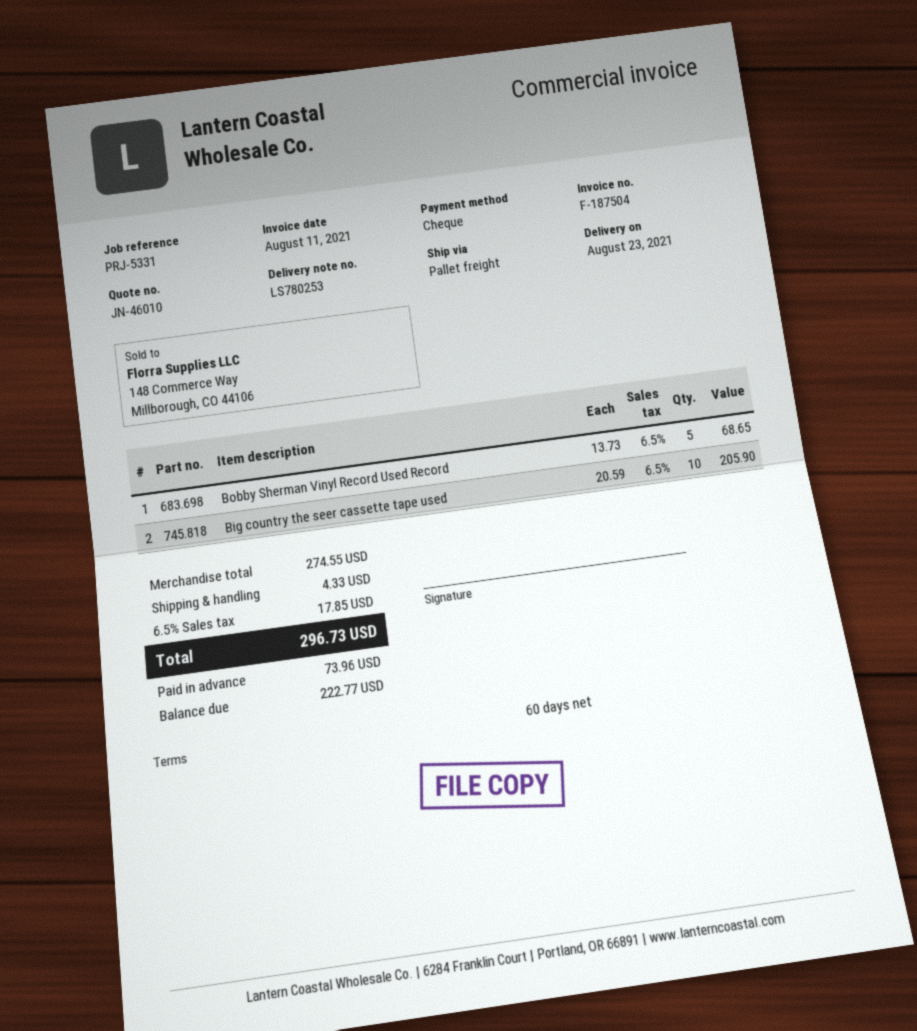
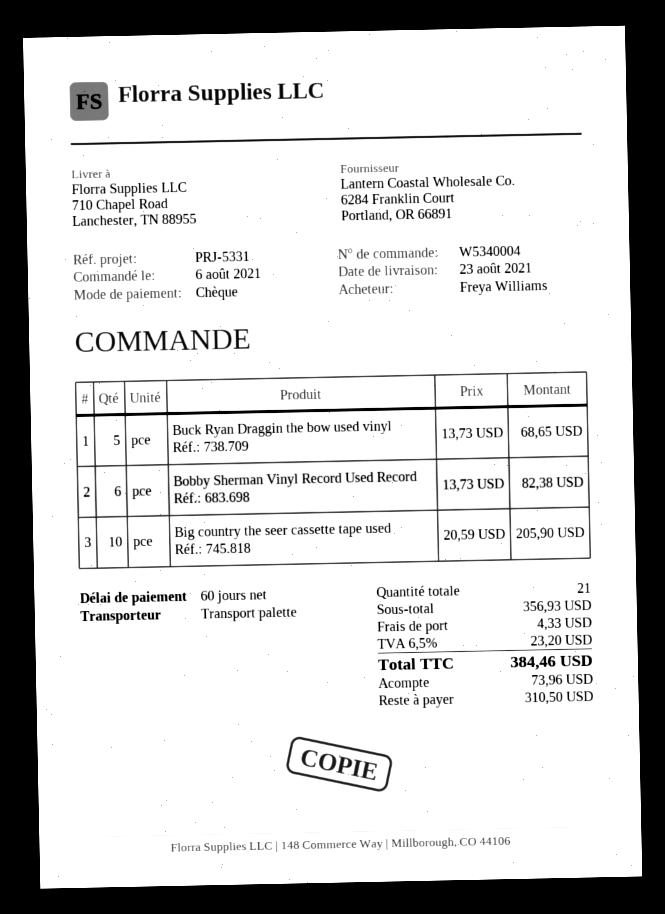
Bobby Sherman Vinyl Record Used Record: 5 x 13.73 = 68.65 -> 6 x 13.73 = 82.38
Buck Ryan Draggin the bow used vinyl: none -> 5 x 13.73 = 68.65
subtotal: 274.55 -> 356.93
tax: 6.5% = 17.85 -> 6.5% = 23.20
total: 296.73 -> 384.46
balance: 222.77 -> 310.50

